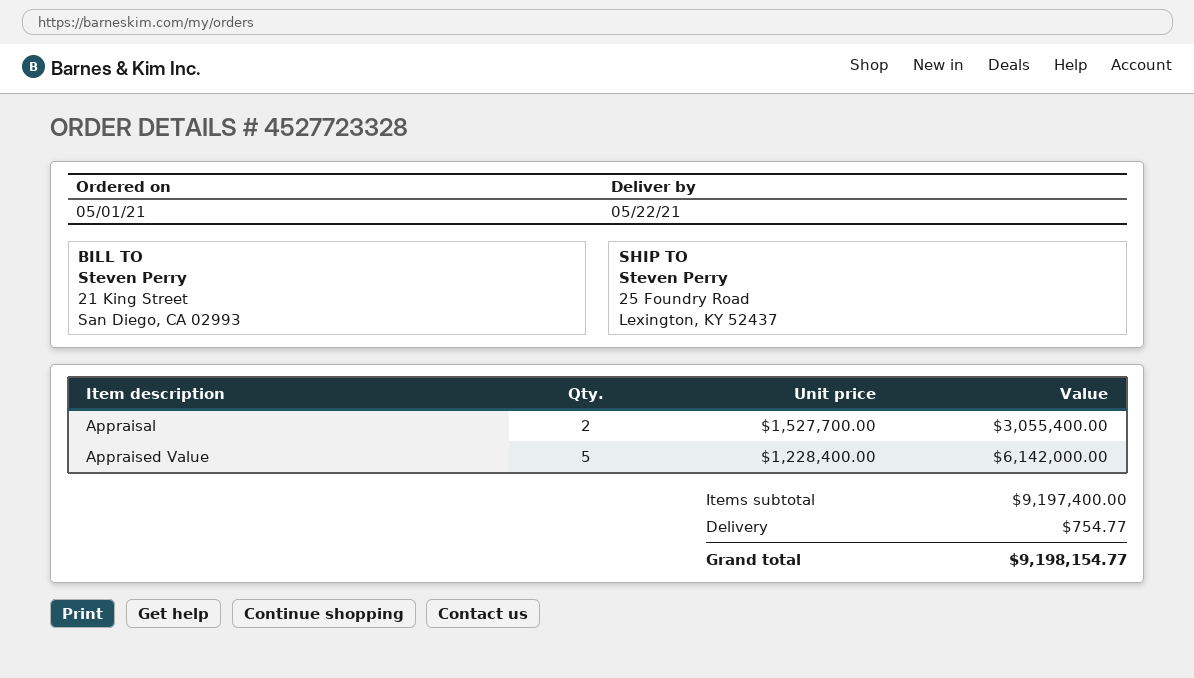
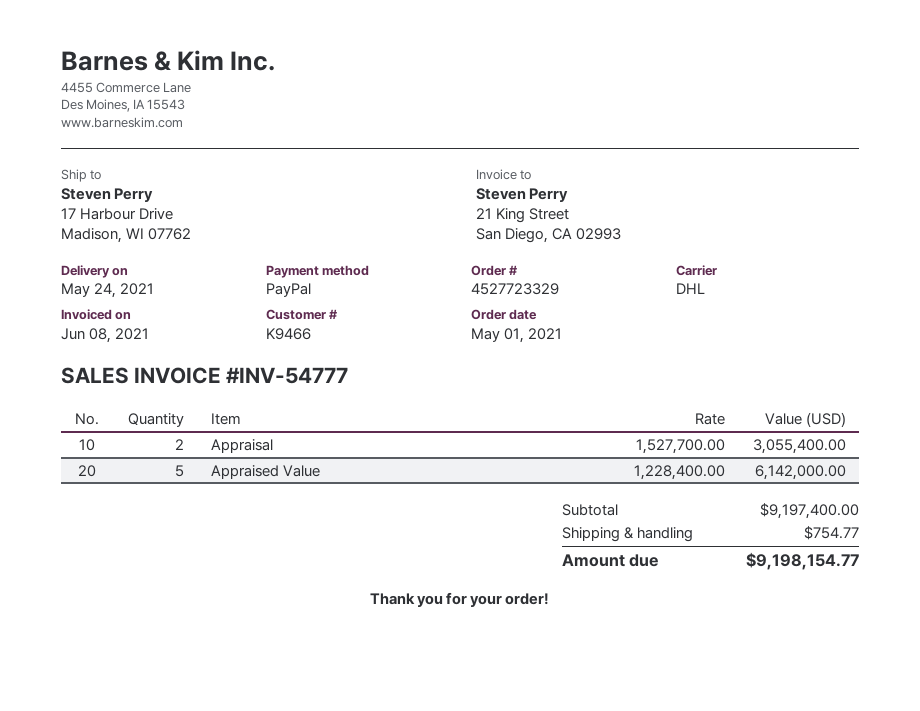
order number: 4527723328 -> 4527723329
delivery date: 2021-05-22 -> 2021-05-24
ship to: 25 Foundry Road, Lexington, KY 52437 -> 17 Harbour Drive, Madison, WI 07762

